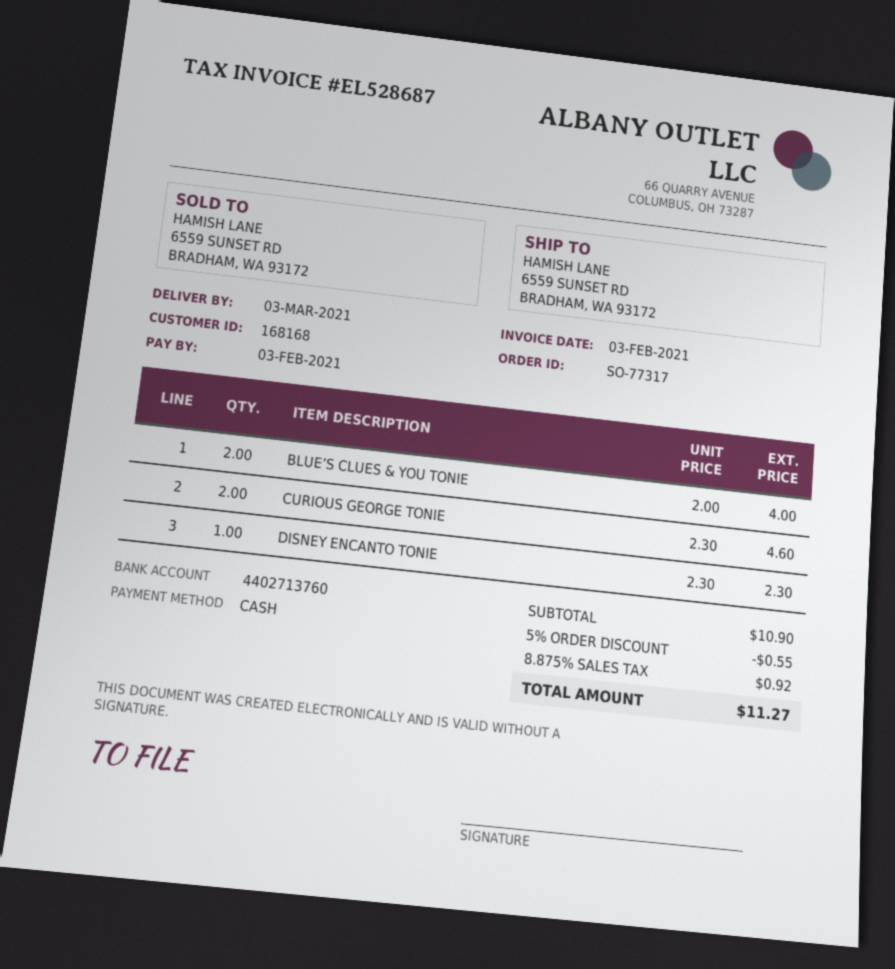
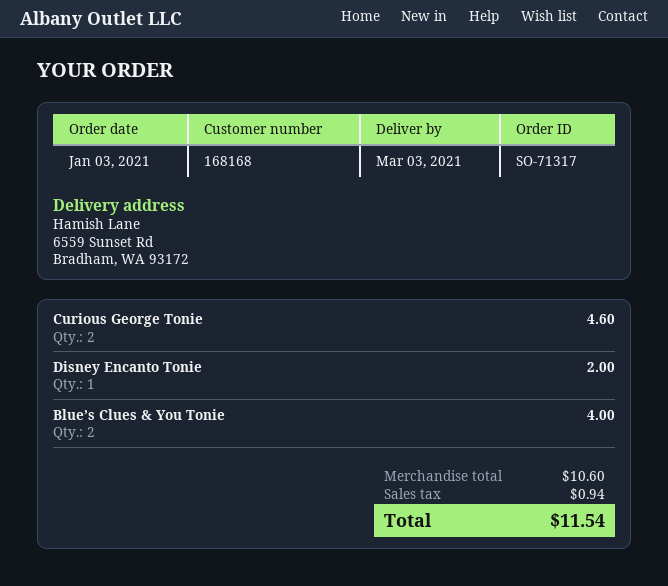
order number: SO-77317 -> SO-71317
DISNEY ENCANTO TONIE: 1 for 2.30 -> 1 for 2.00
subtotal: 10.90 -> 10.60
discount: 5% = 0.55 -> none
tax: 0.92 -> 0.94
total: 11.27 -> 11.54

